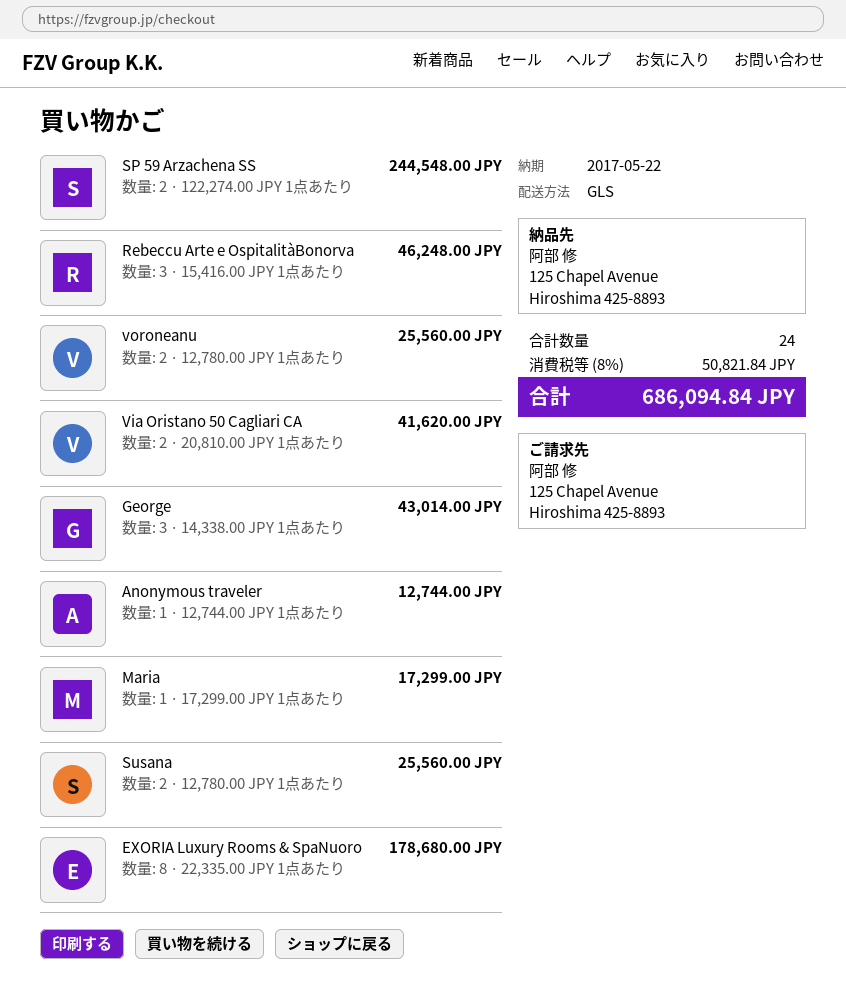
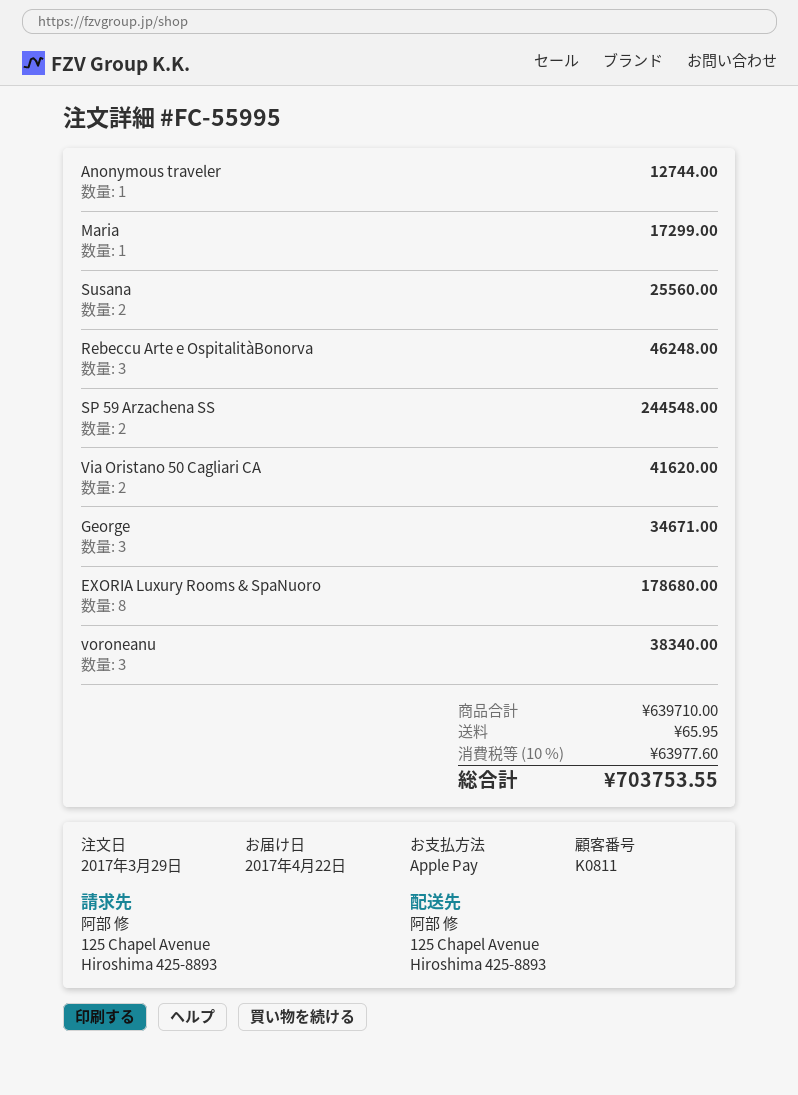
delivery date: 2017-05-22 -> 2017-04-22
voroneanu: 2 for 25560.00 -> 3 for 38340.00
George: 3 for 43014.00 -> 3 for 34671.00
shipping: none -> 65.95
tax: 8% = 50821.84 -> 10% = 63977.60
total: 686094.84 -> 703753.55

